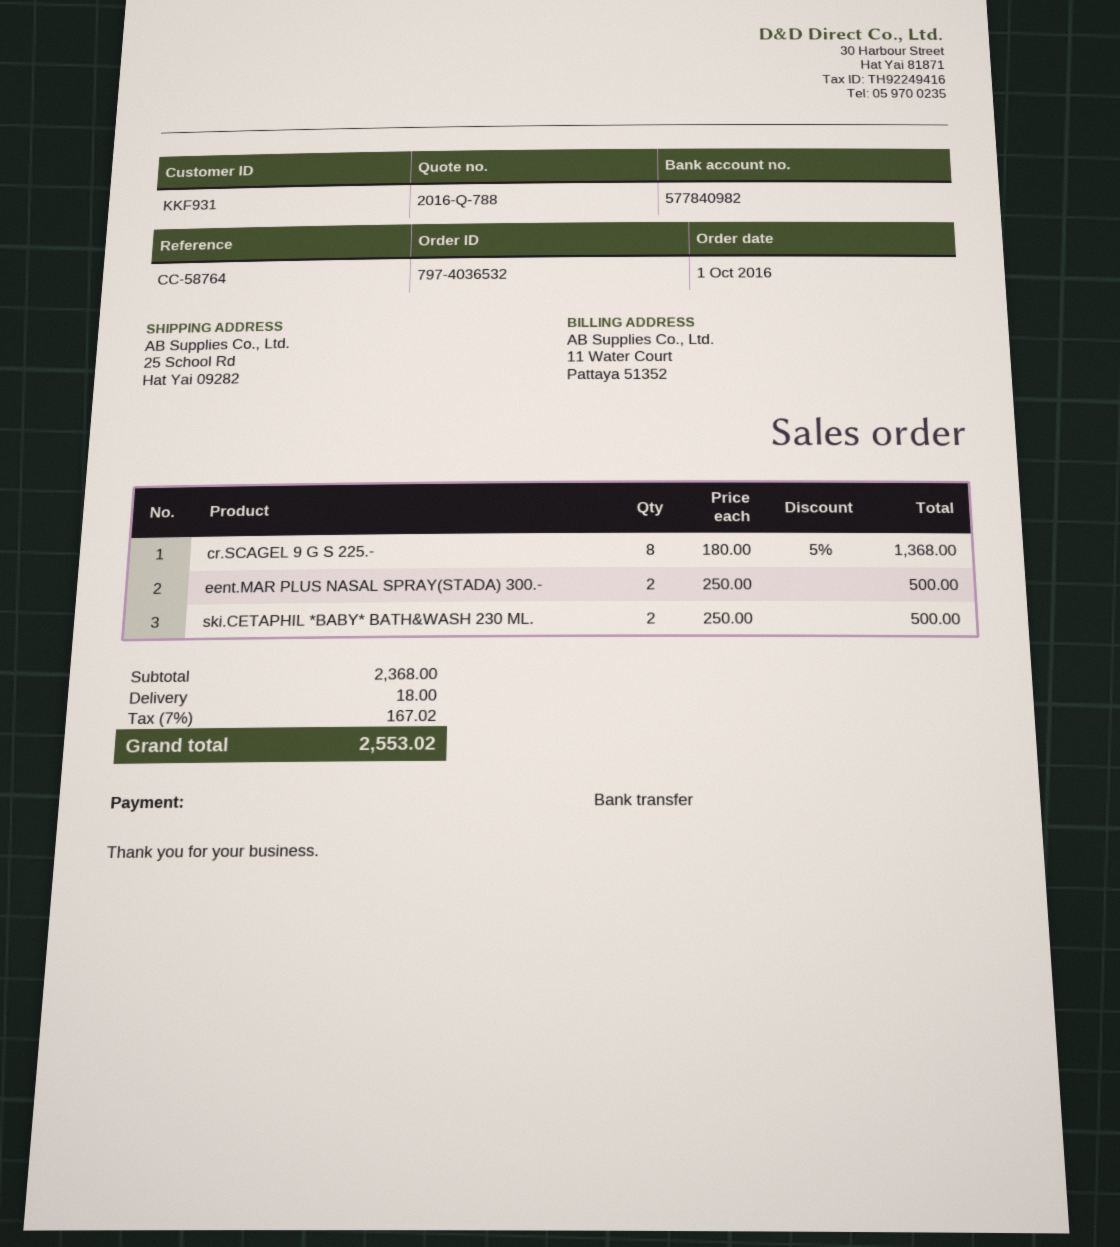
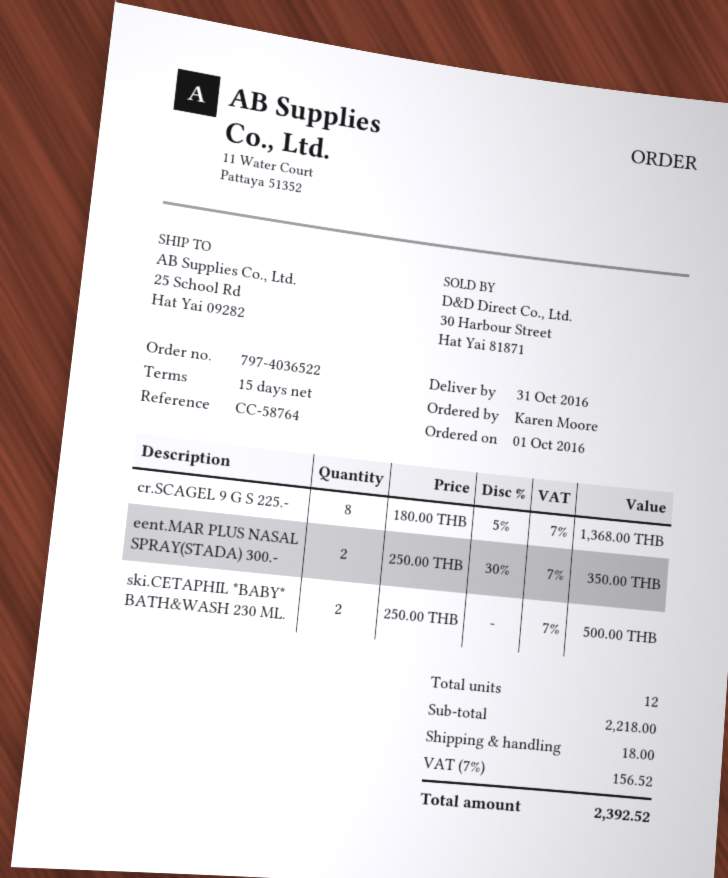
order number: 797-4036532 -> 797-4036522
eent.MAR PLUS NASAL SPRAY(STADA) 300.-: 2 x 250.00 = 500.00 -> 2 x 250.00 - 30% = 350.00
subtotal: 2368.00 -> 2218.00
tax: 7% = 167.02 -> 7% = 156.52
total: 2553.02 -> 2392.52

